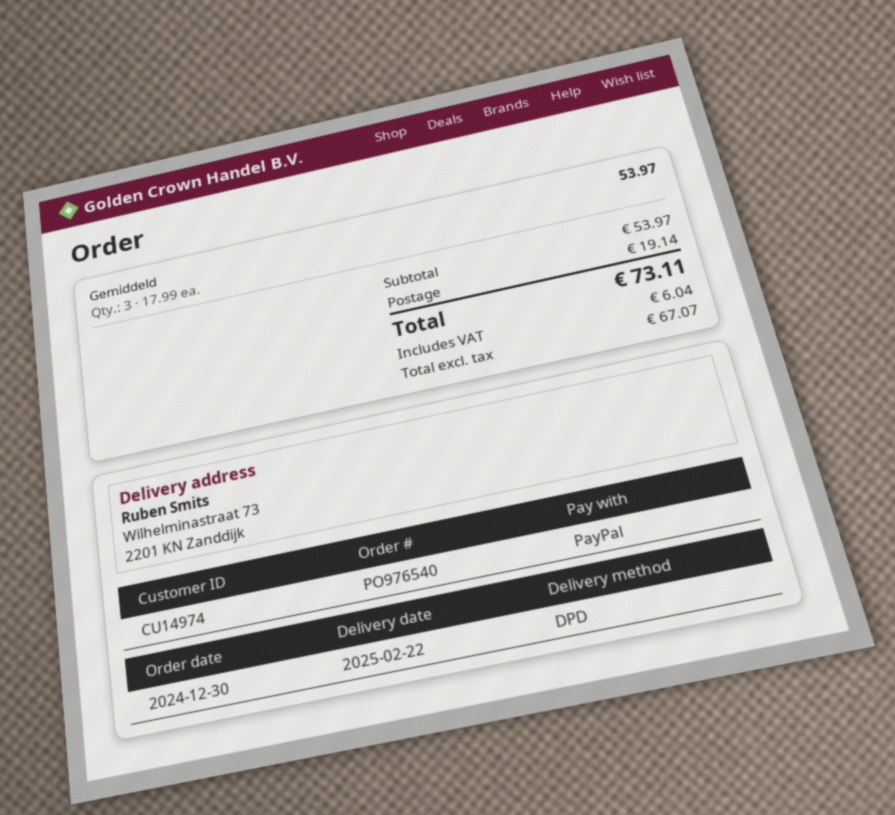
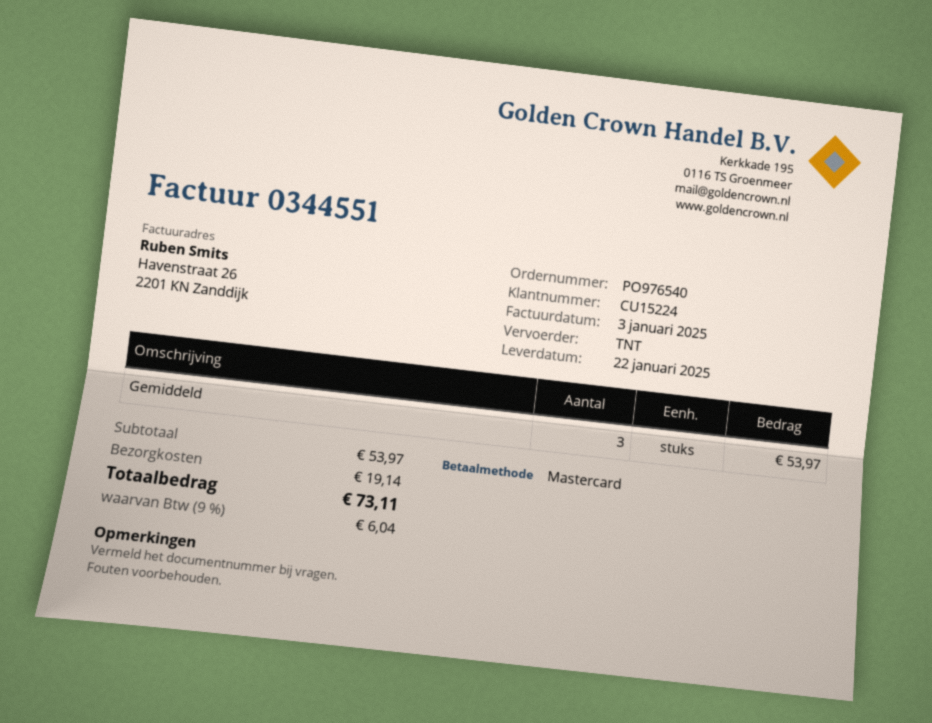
delivery date: 2025-02-22 -> 2025-01-22
customer number: CU14974 -> CU15224
payment method: PayPal -> Mastercard
shipping method: DPD -> TNT

